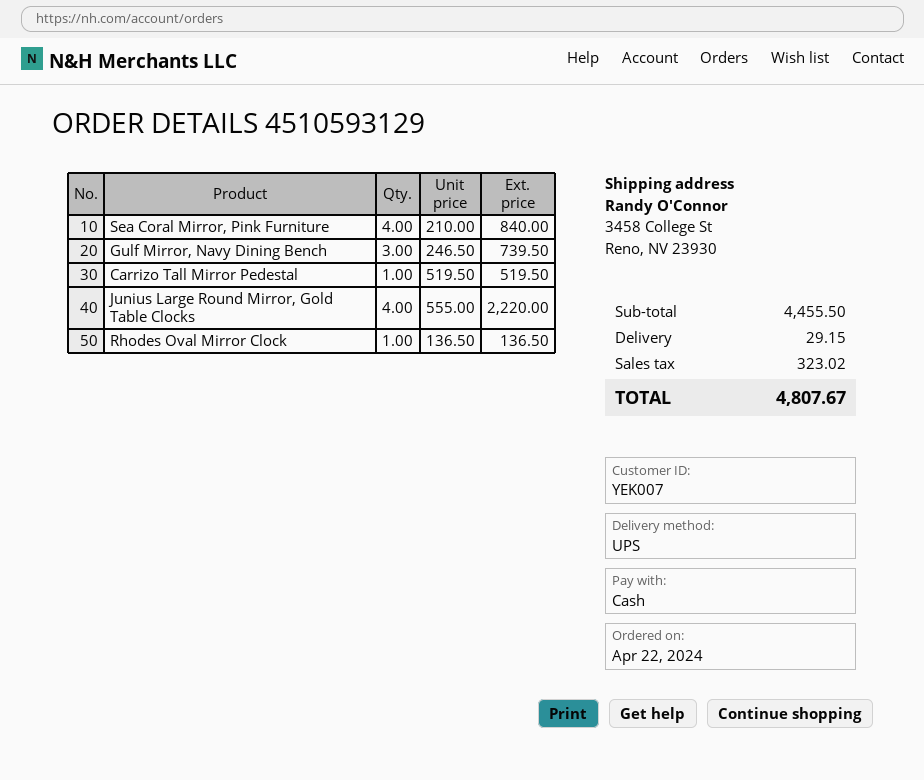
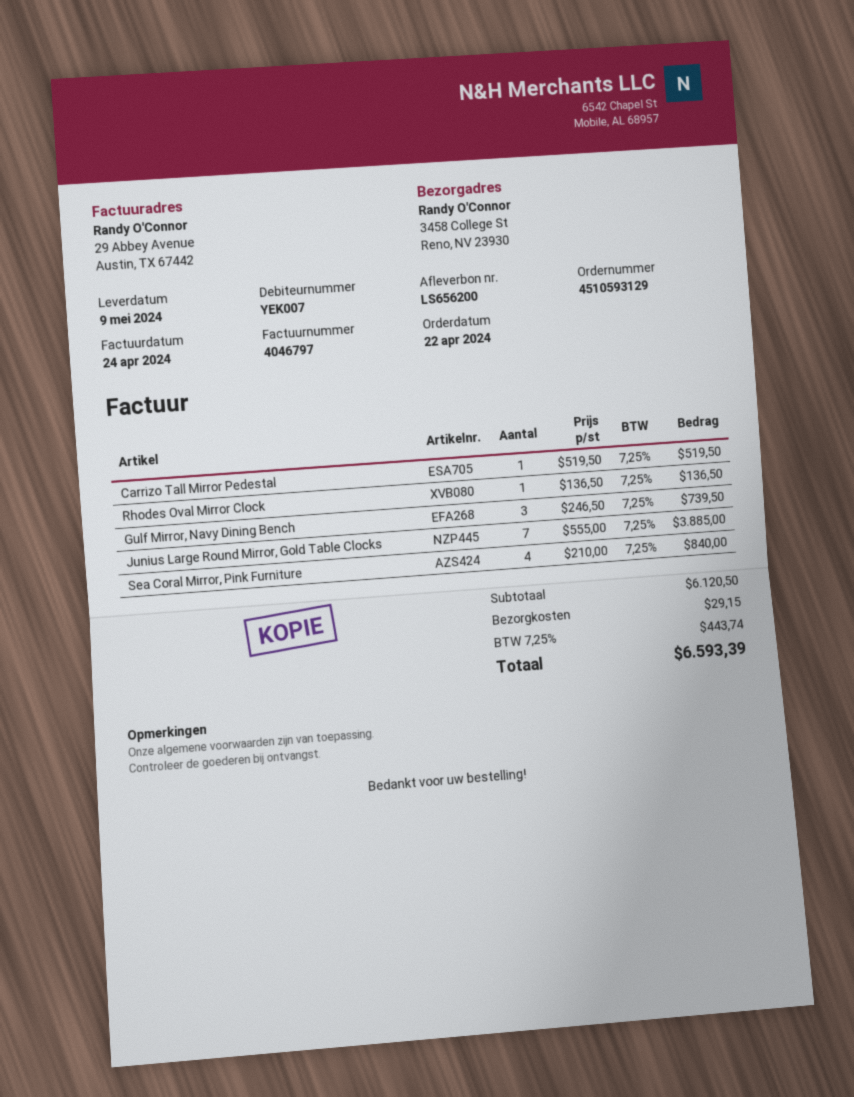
Junius Large Round Mirror, Gold Table Clocks: 4 x 555.00 = 2220.00 -> 7 x 555.00 = 3885.00
subtotal: 4455.50 -> 6120.50
tax: 323.02 -> 443.74
total: 4807.67 -> 6593.39

